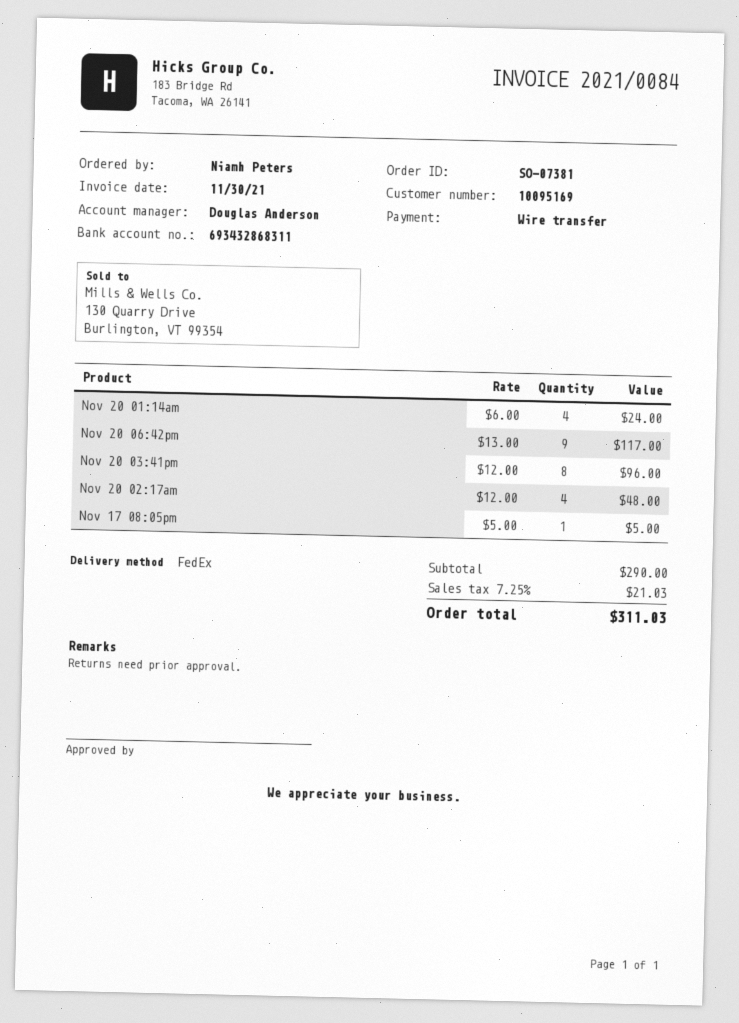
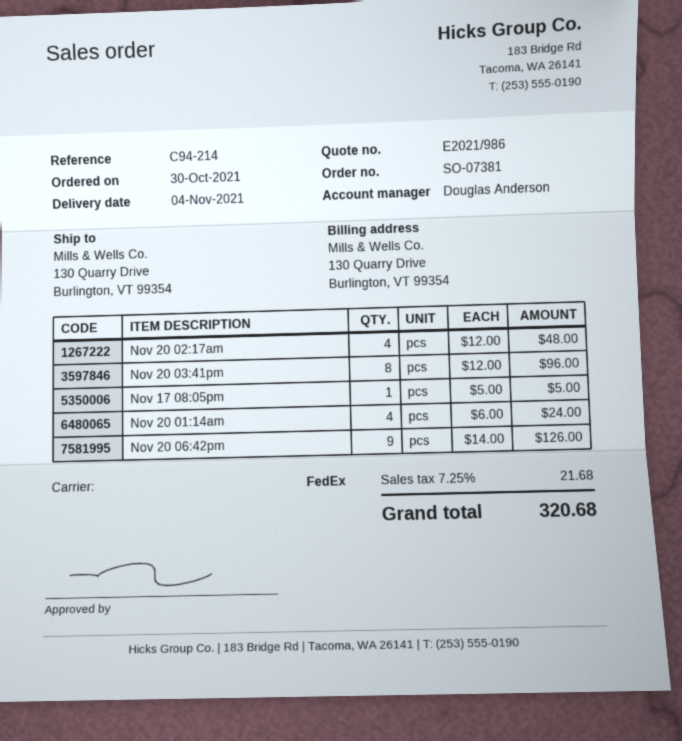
Nov 20 06:42pm: 9 x 13.00 = 117.00 -> 9 x 14.00 = 126.00
tax: 7.25% = 21.03 -> 7.25% = 21.68
total: 311.03 -> 320.68

